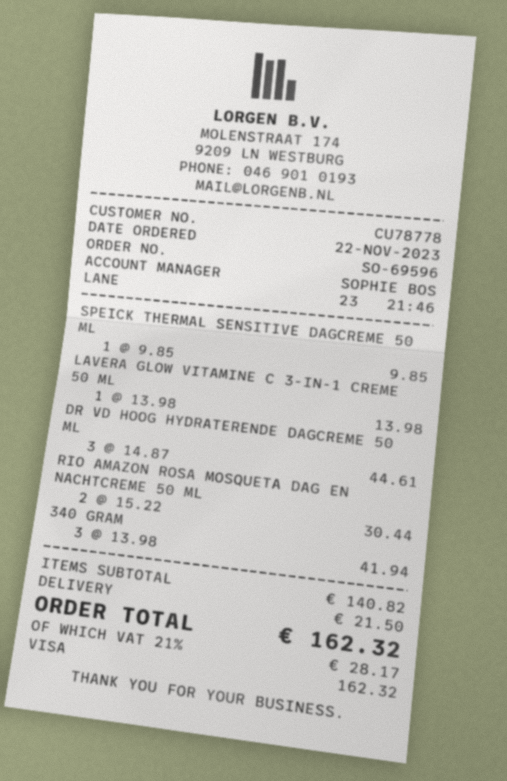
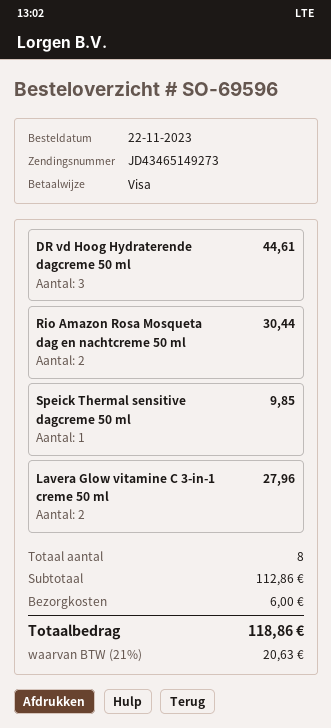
LAVERA GLOW VITAMINE C 3-IN-1 CREME 50 ML: 1 for 13.98 -> 2 for 27.96
340 GRAM: 3 for 41.94 -> none
subtotal: 140.82 -> 112.86
shipping: 21.50 -> 6.00
tax: 21% = 28.17 -> 21% = 20.63
total: 162.32 -> 118.86

